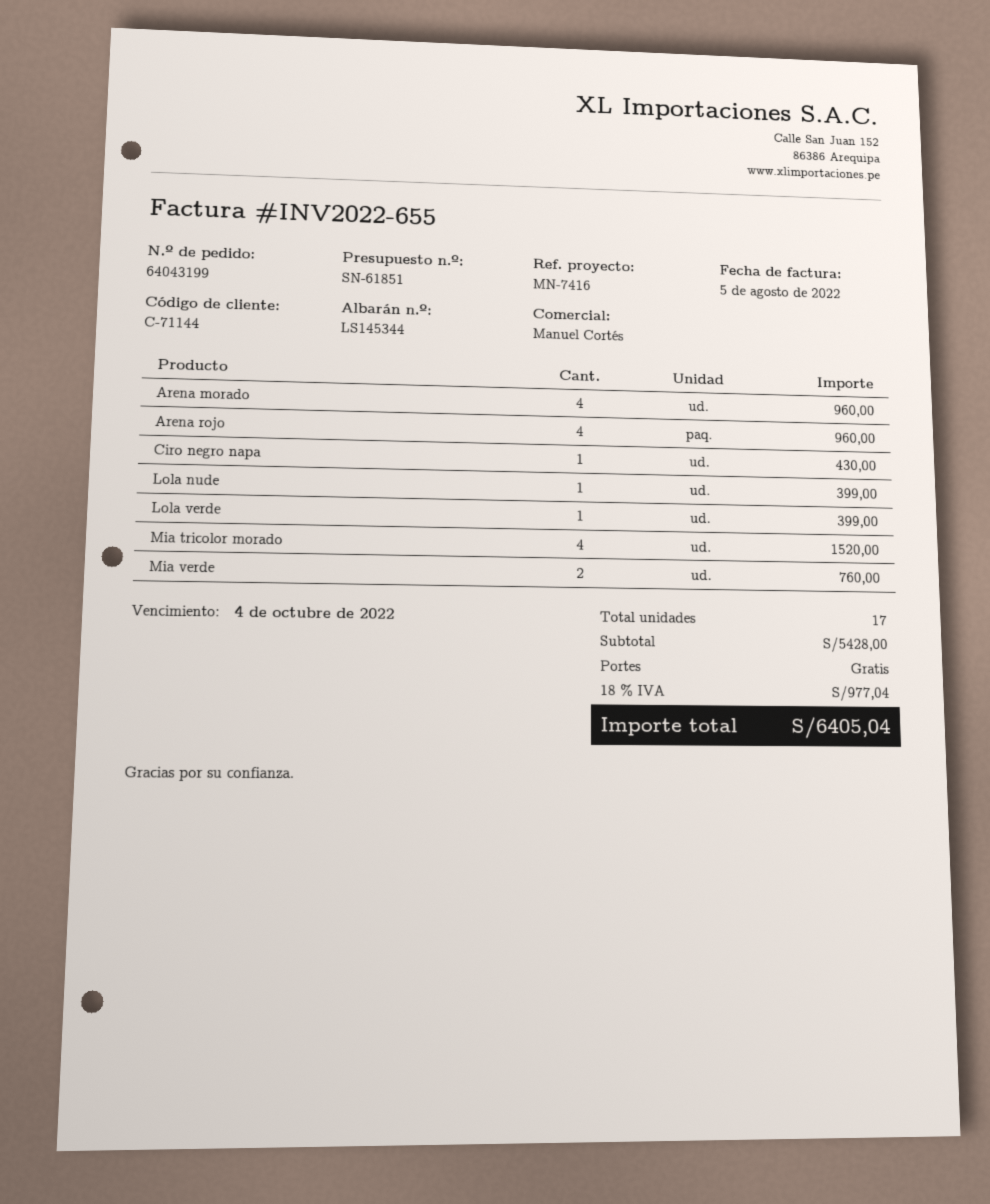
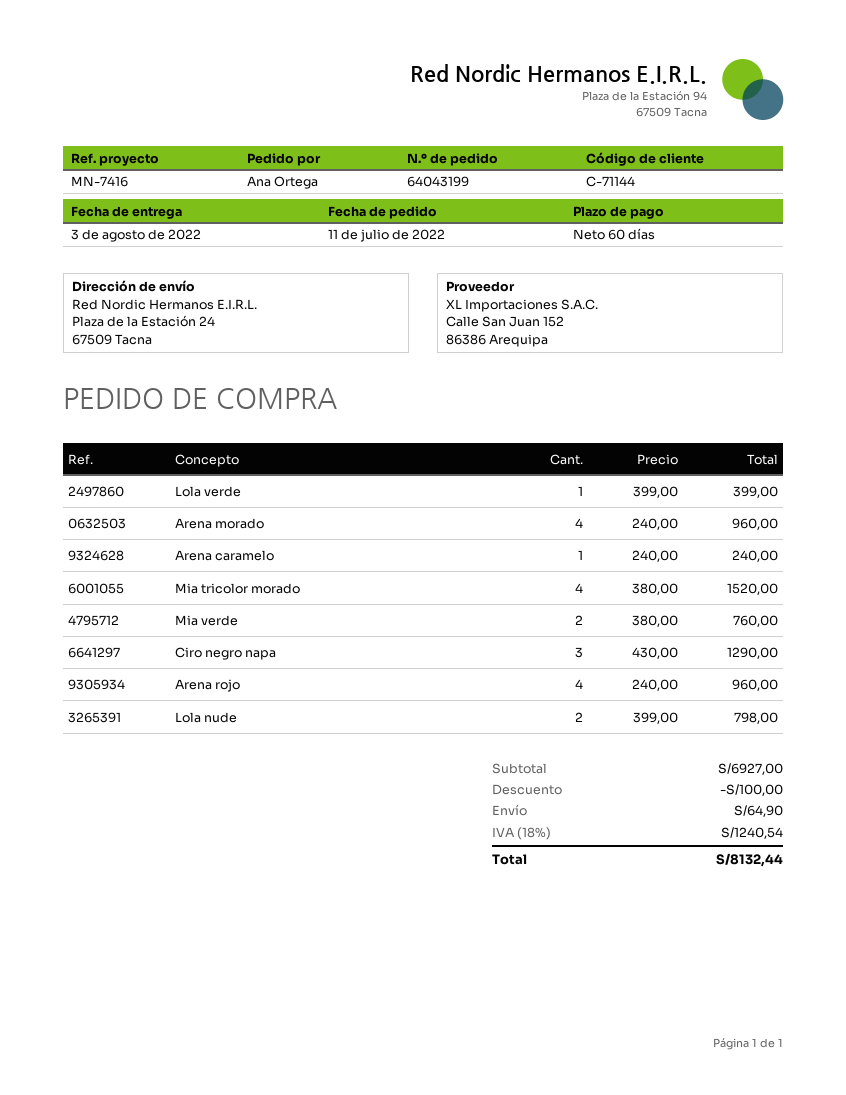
Ciro negro napa: 1 for 430.00 -> 3 for 1290.00
Lola nude: 1 for 399.00 -> 2 for 798.00
Arena caramelo: none -> 1 for 240.00
subtotal: 5428.00 -> 6927.00
discount: none -> 100.00
shipping: 0.00 -> 64.90
tax: 18% = 977.04 -> 18% = 1240.54
total: 6405.04 -> 8132.44

